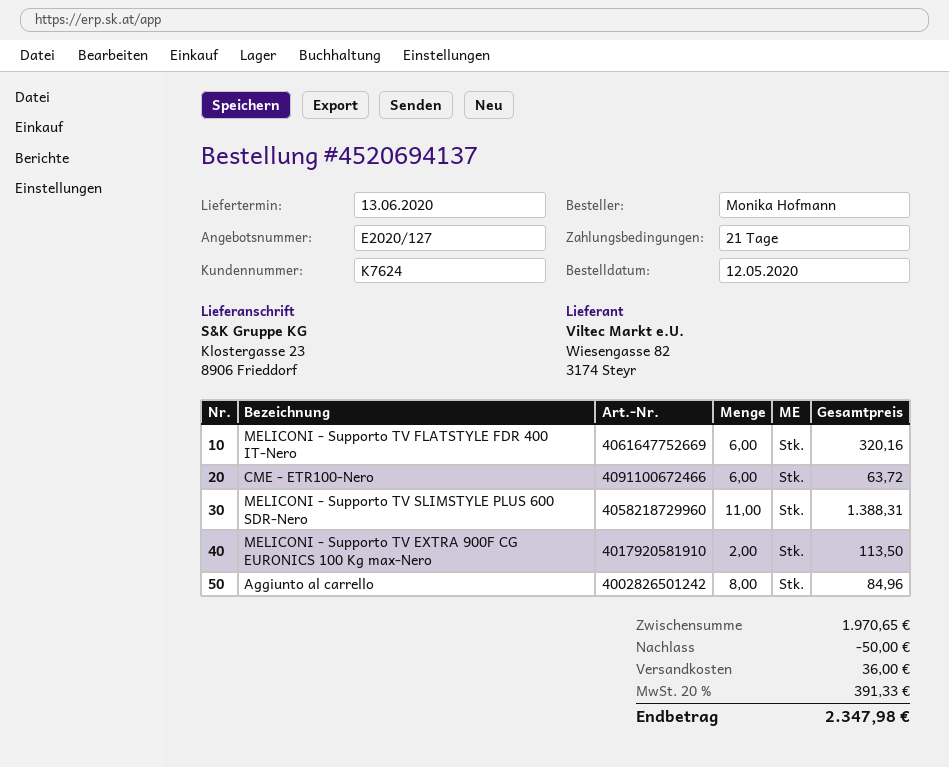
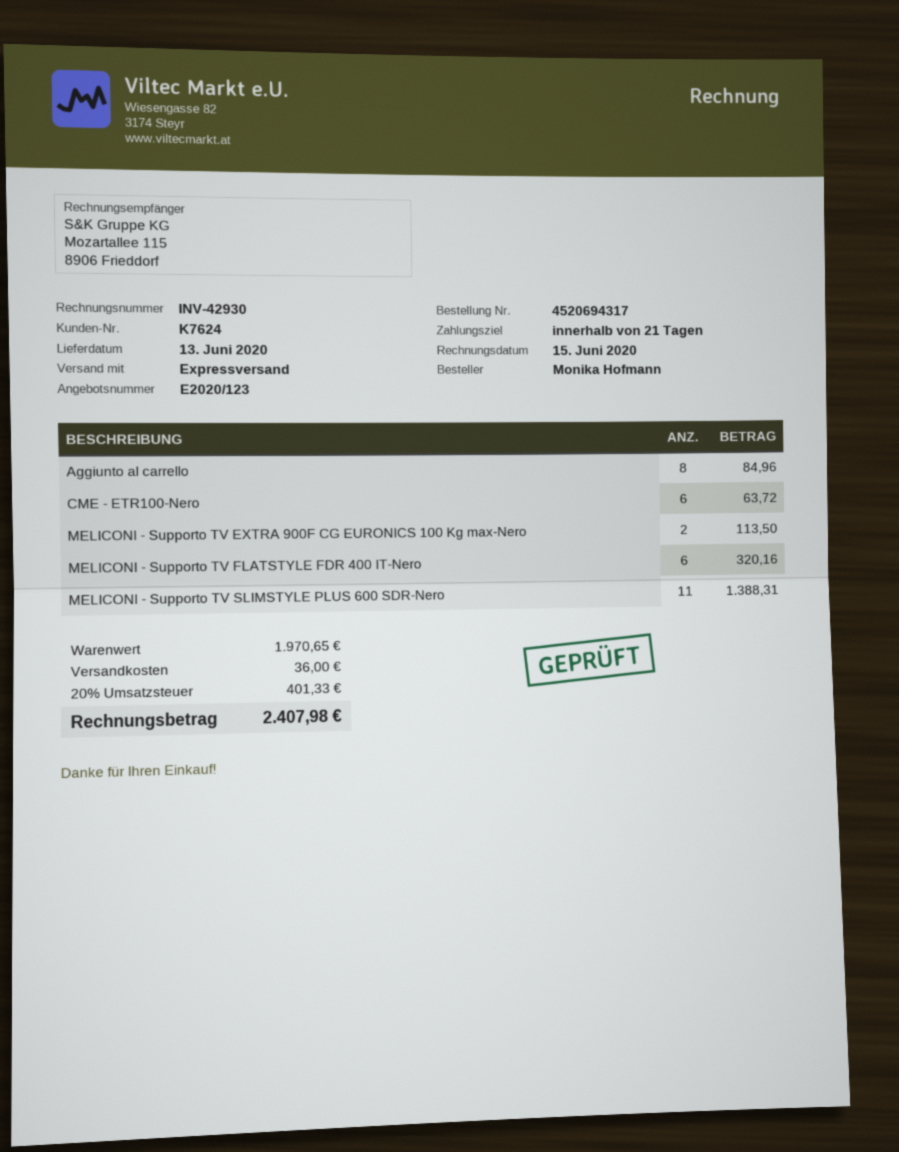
quote number: E2020/127 -> E2020/123
order number: 4520694137 -> 4520694317
discount: 50.00 -> none
tax: 20% = 391.33 -> 20% = 401.33
total: 2347.98 -> 2407.98

